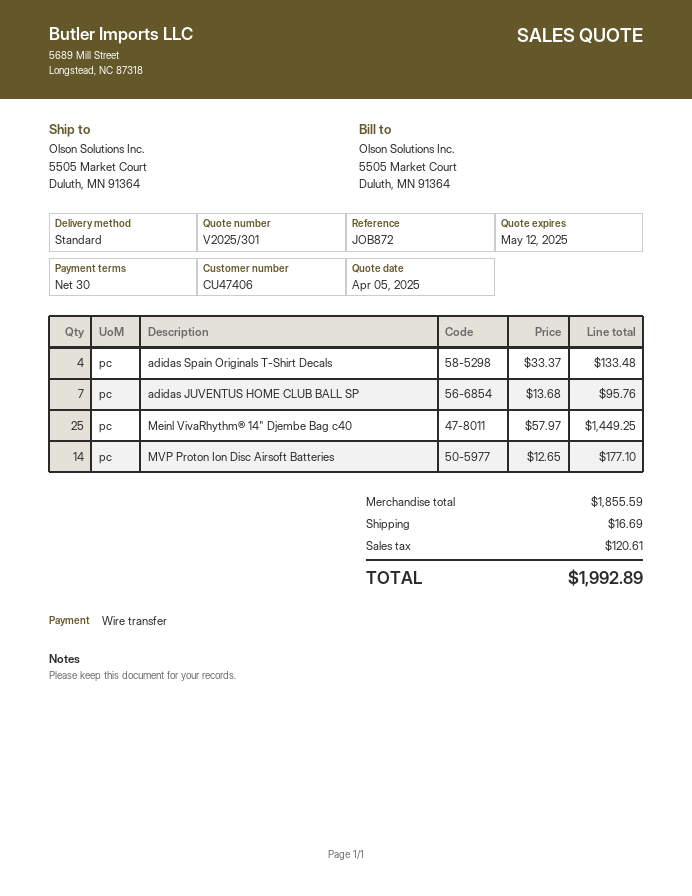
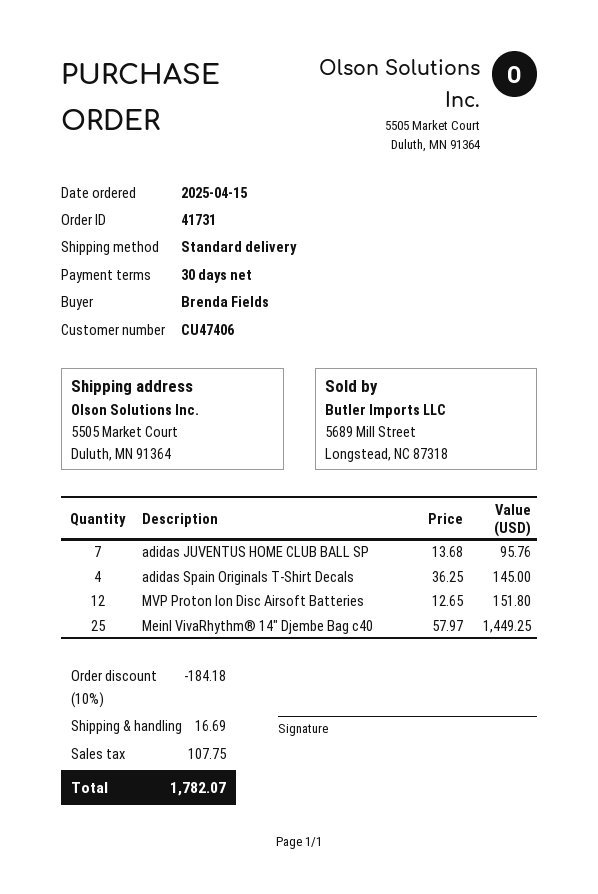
adidas Spain Originals T-Shirt Decals: 4 x 33.37 = 133.48 -> 4 x 36.25 = 145.00
MVP Proton Ion Disc Airsoft Batteries: 14 x 12.65 = 177.10 -> 12 x 12.65 = 151.80
discount: none -> 10% = 184.18
tax: 120.61 -> 107.75
total: 1992.89 -> 1782.07

